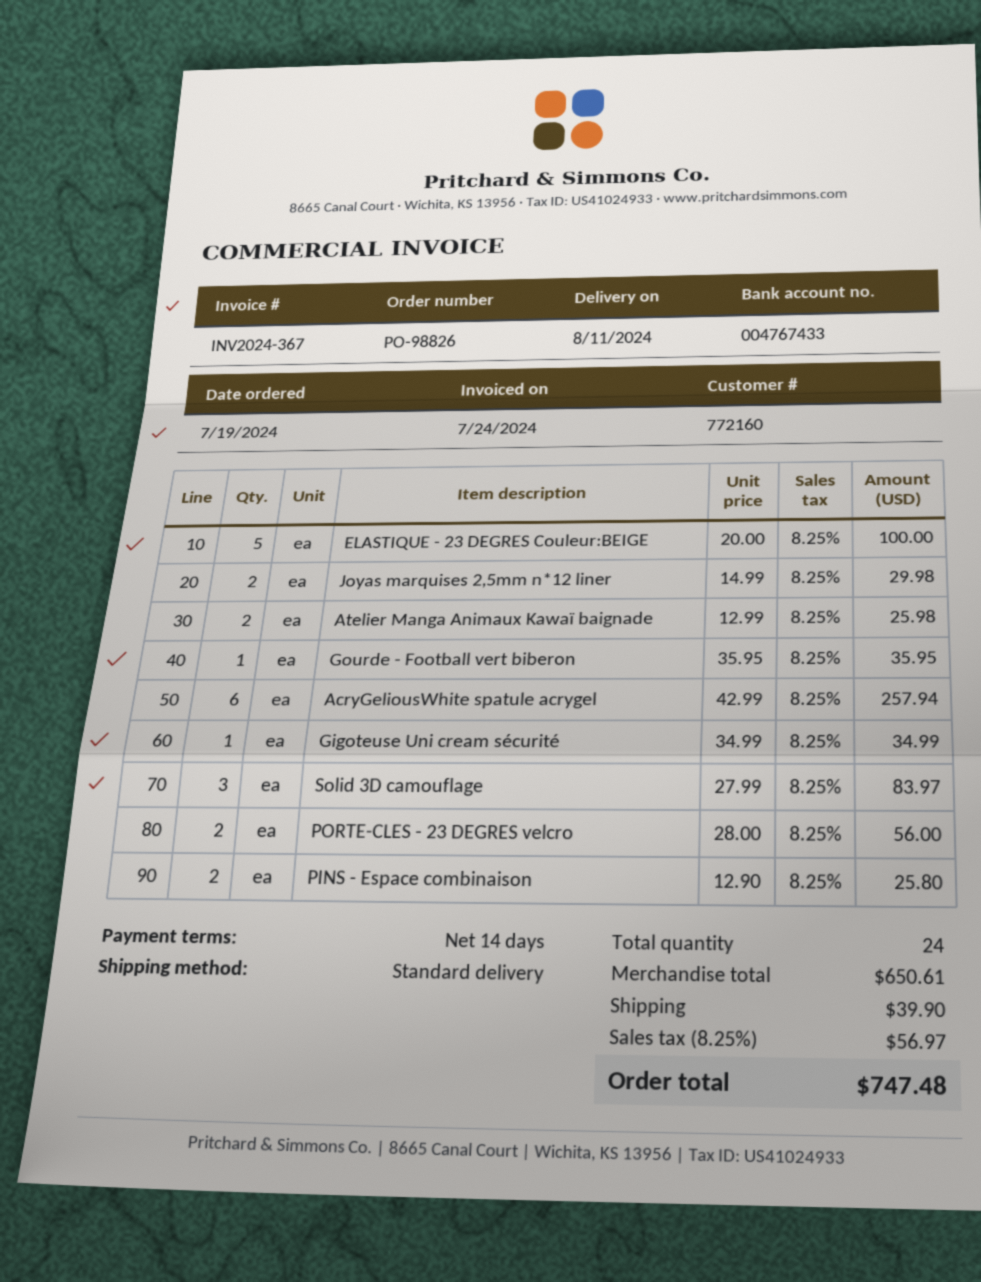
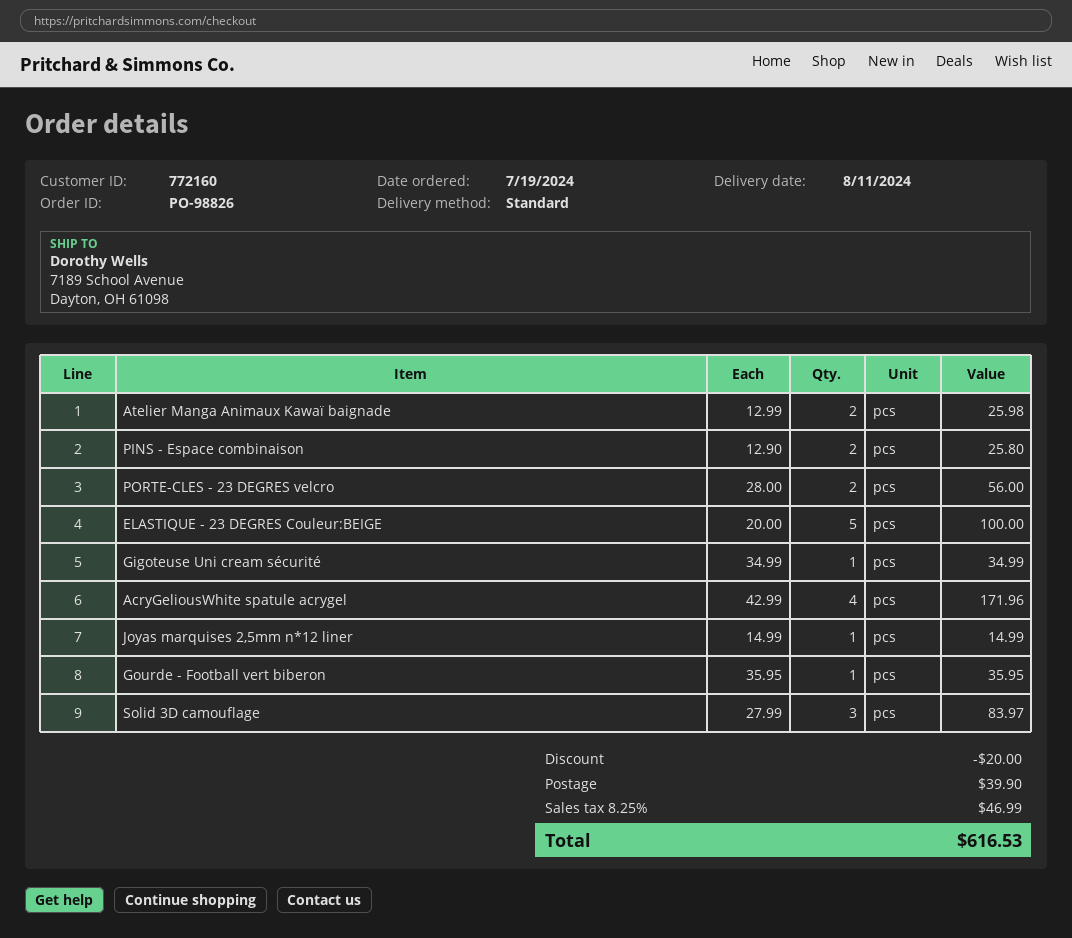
Joyas marquises 2,5mm n*12 liner: 2 x 14.99 = 29.98 -> 1 x 14.99 = 14.99
AcryGeliousWhite spatule acrygel: 6 x 42.99 = 257.94 -> 4 x 42.99 = 171.96
discount: none -> 20.00
tax: 8.25% = 56.97 -> 8.25% = 46.99
total: 747.48 -> 616.53

